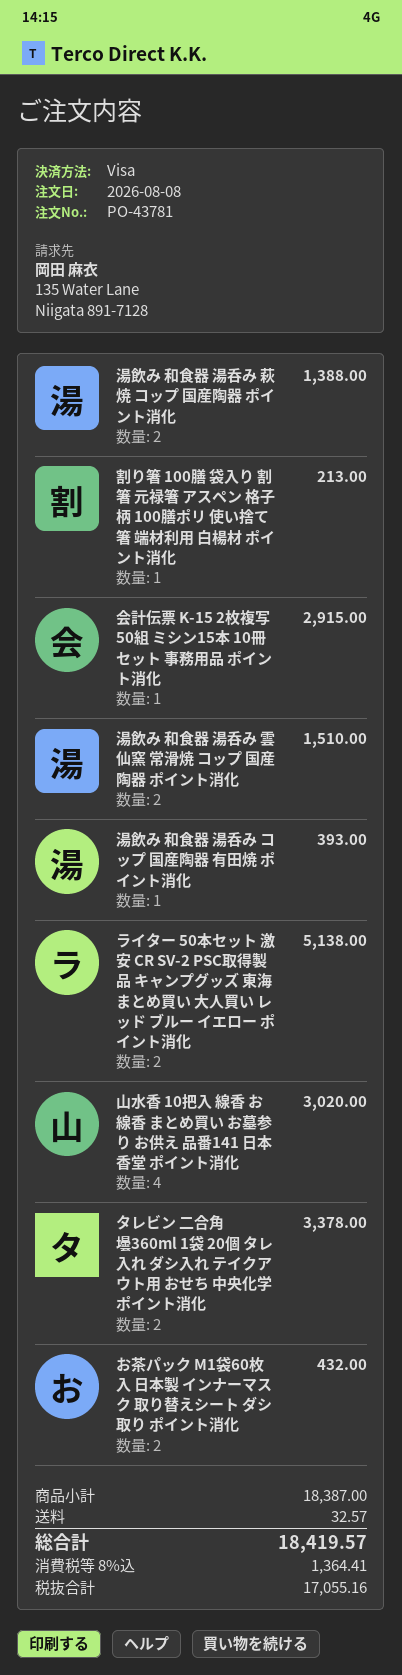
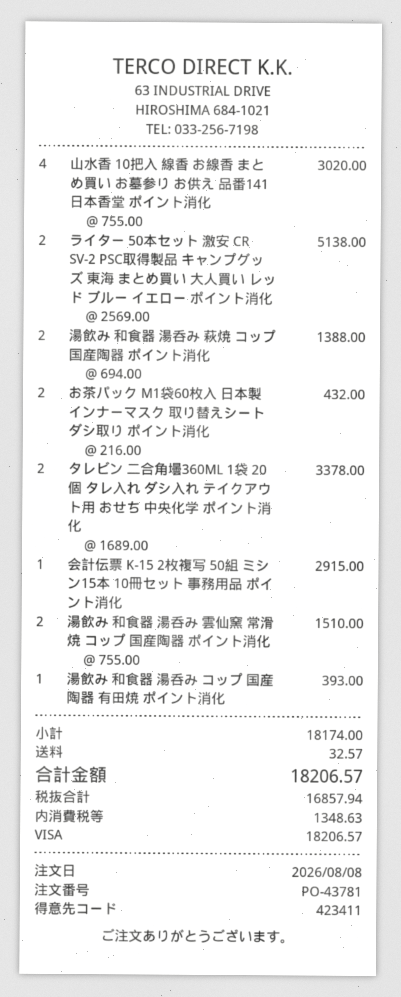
割り箸 100膳 袋入り 割箸 元禄箸 アスペン 格子柄 100膳ポリ 使い捨て箸 端材利用 白楊材 ポイント消化: 1 for 213.00 -> none
subtotal: 18387.00 -> 18174.00
net: 17055.16 -> 16857.94
tax: 1364.41 -> 1348.63
total: 18419.57 -> 18206.57

